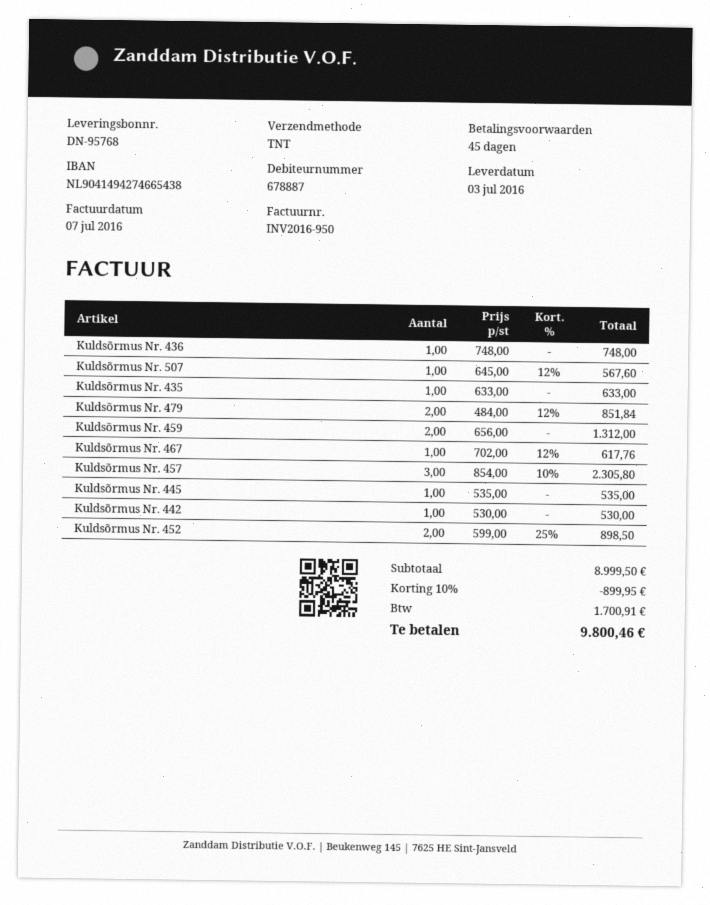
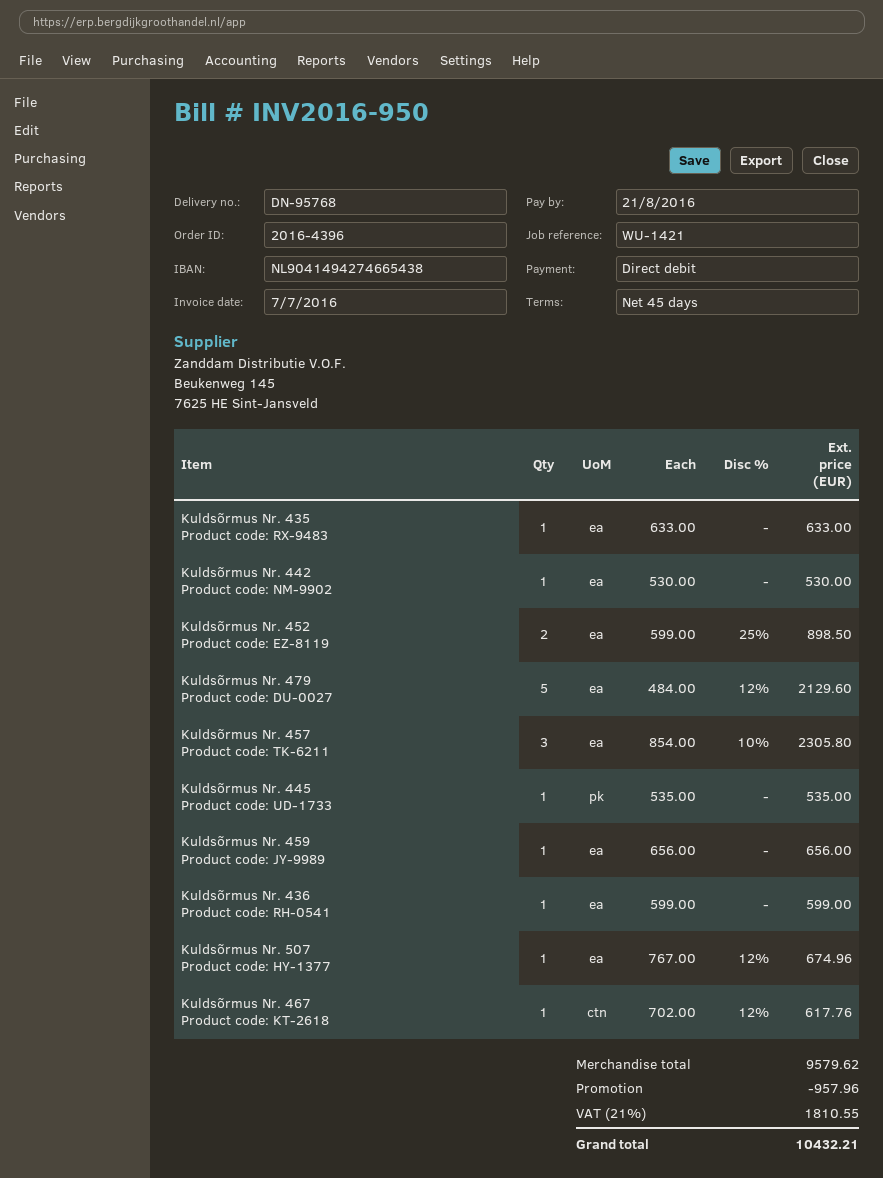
Kuldsõrmus Nr. 436: 1 x 748.00 = 748.00 -> 1 x 599.00 = 599.00
Kuldsõrmus Nr. 507: 1 x 645.00 - 12% = 567.60 -> 1 x 767.00 - 12% = 674.96
Kuldsõrmus Nr. 479: 2 x 484.00 - 12% = 851.84 -> 5 x 484.00 - 12% = 2129.60
Kuldsõrmus Nr. 459: 2 x 656.00 = 1312.00 -> 1 x 656.00 = 656.00
subtotal: 8999.50 -> 9579.62
discount: 899.95 -> 957.96
tax: 1700.91 -> 1810.55
total: 9800.46 -> 10432.21

